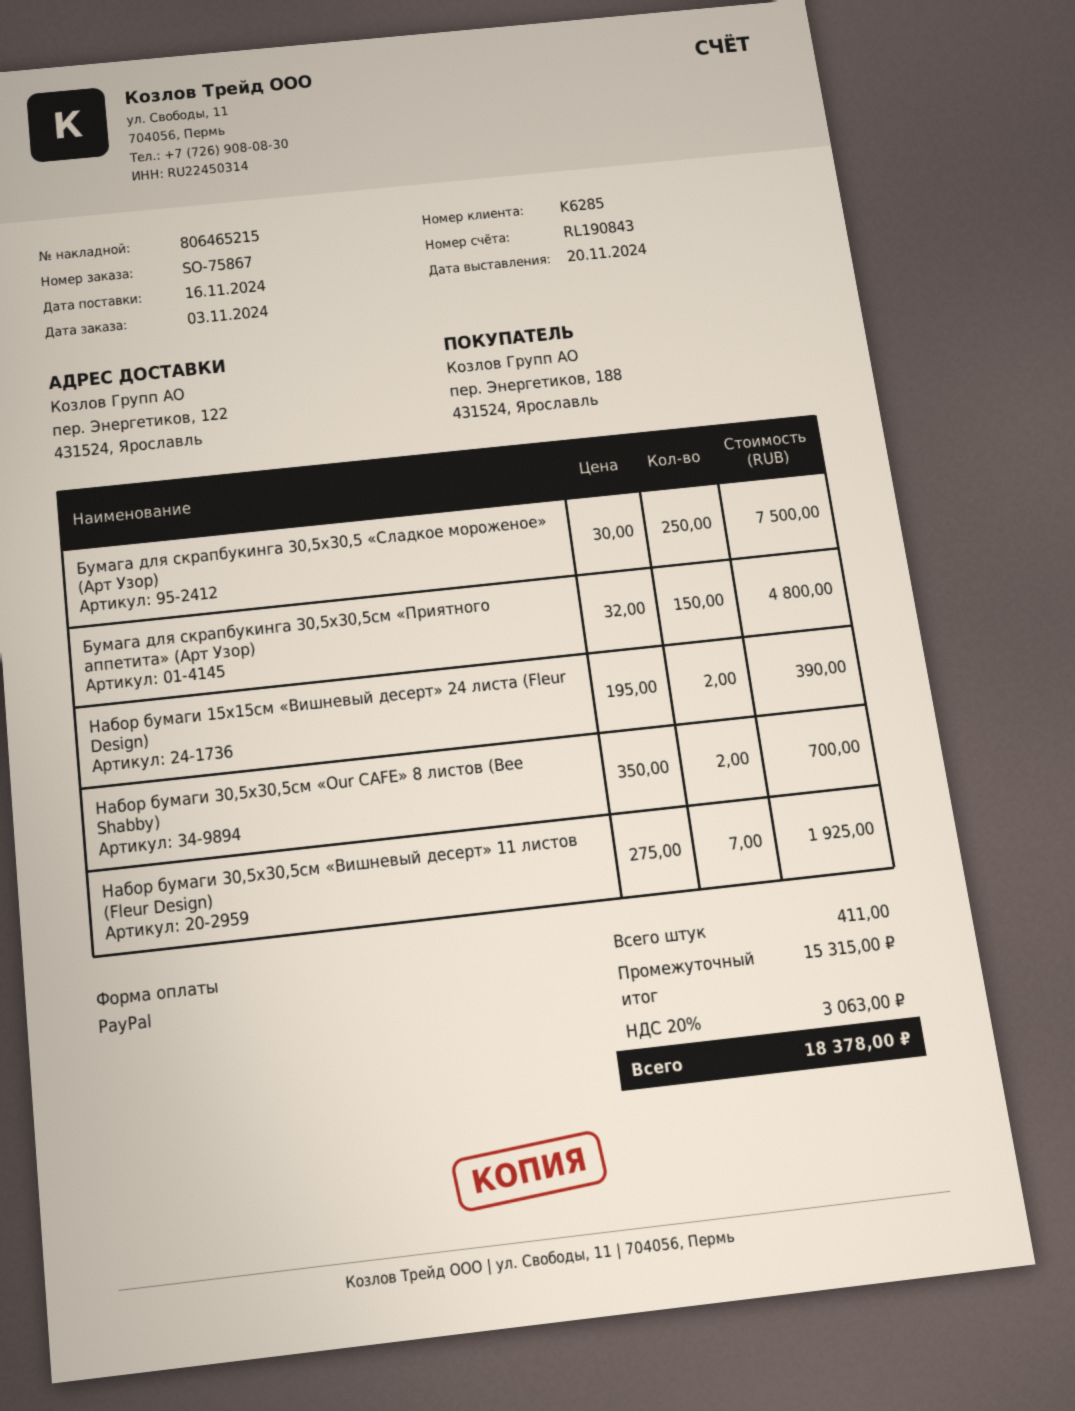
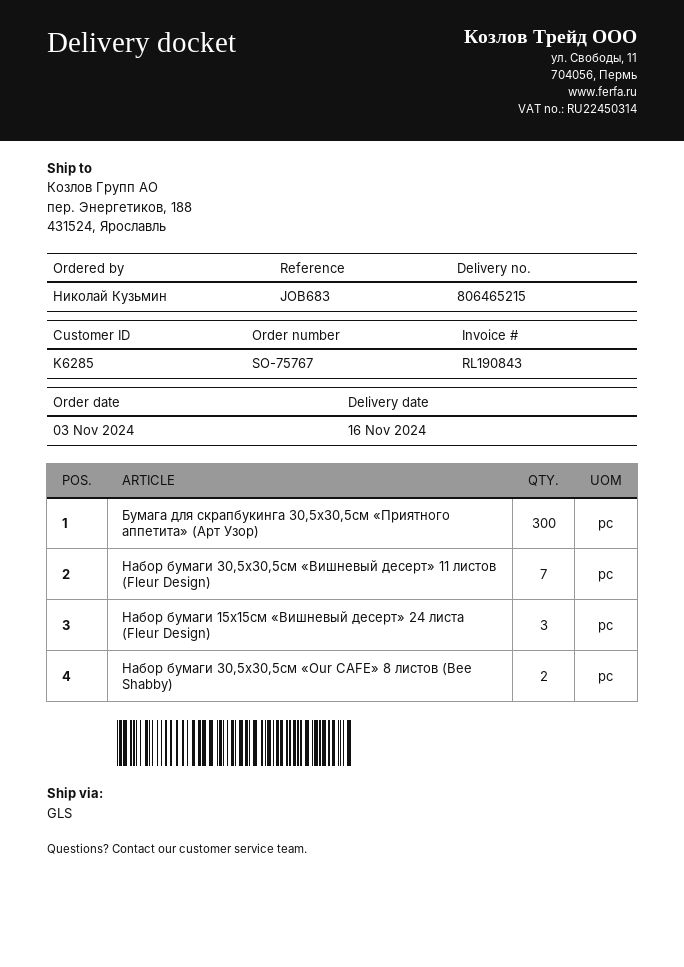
order number: SO-75867 -> SO-75767
ship to: пер. Энергетиков, 122, 431524, Ярославль -> пер. Энергетиков, 188, 431524, Ярославль
Бумага для скрапбукинга 30,5х30,5 «Сладкое мороженое» (Арт Узор): 250 -> none
Бумага для скрапбукинга 30,5х30,5см «Приятного аппетита» (Арт Узор): 150 -> 300
Набор бумаги 15х15см «Вишневый десерт» 24 листа (Fleur Design): 2 -> 3

